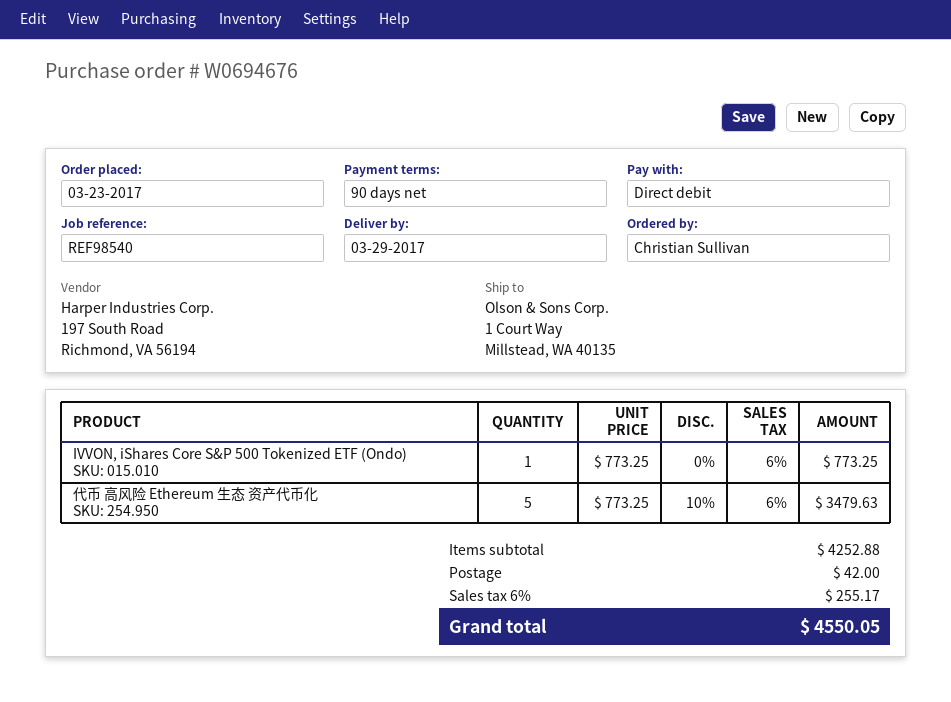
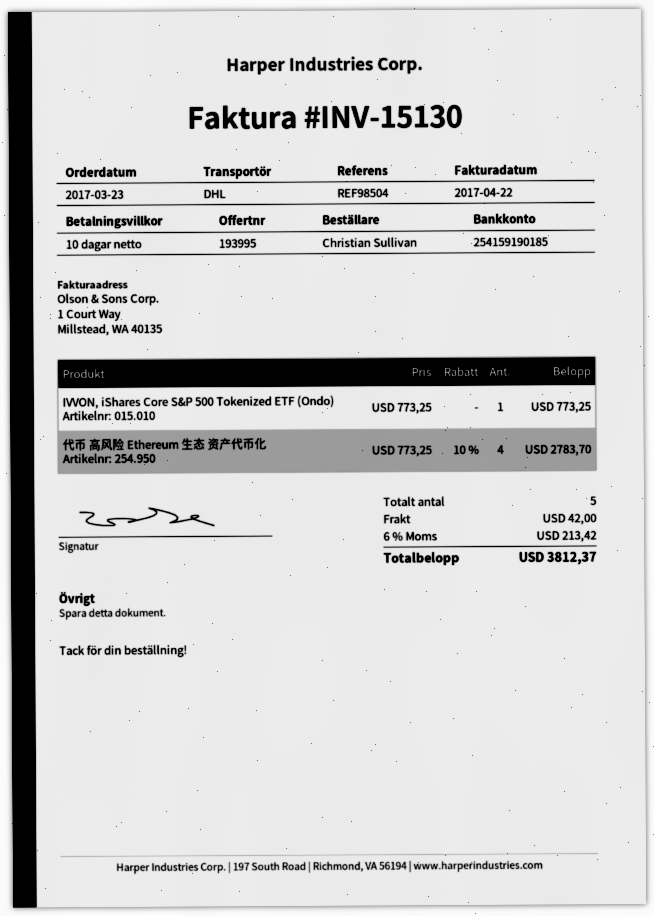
payment terms: 90 days -> 10 days
reference: REF98540 -> REF98504
代币 高风险 Ethereum 生态 资产代币化: 5 x 773.25 - 10% = 3479.63 -> 4 x 773.25 - 10% = 2783.70
tax: 6% = 255.17 -> 6% = 213.42
total: 4550.05 -> 3812.37

